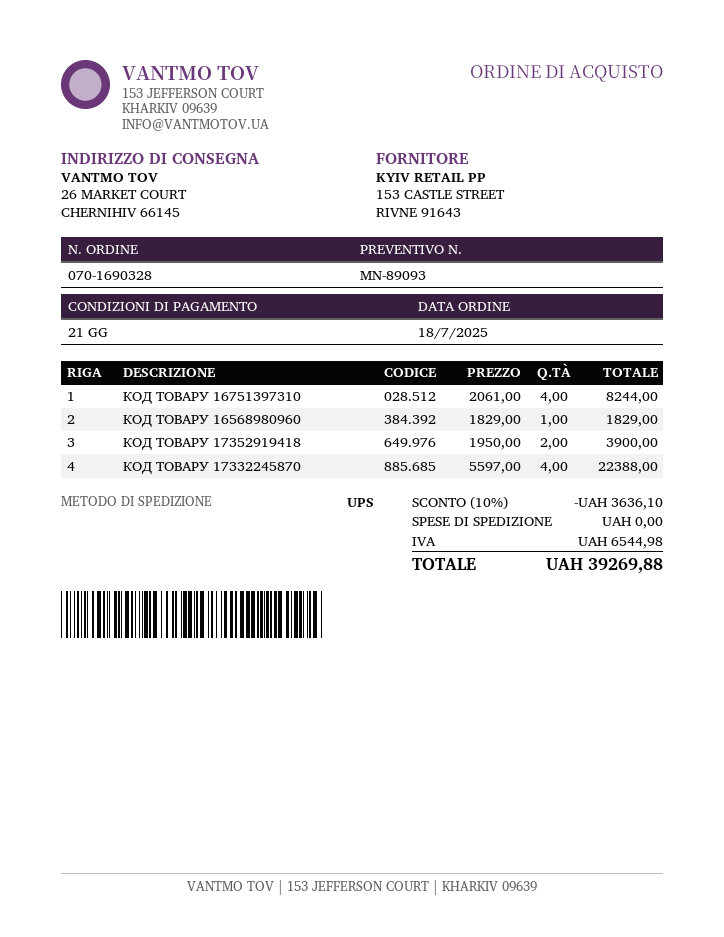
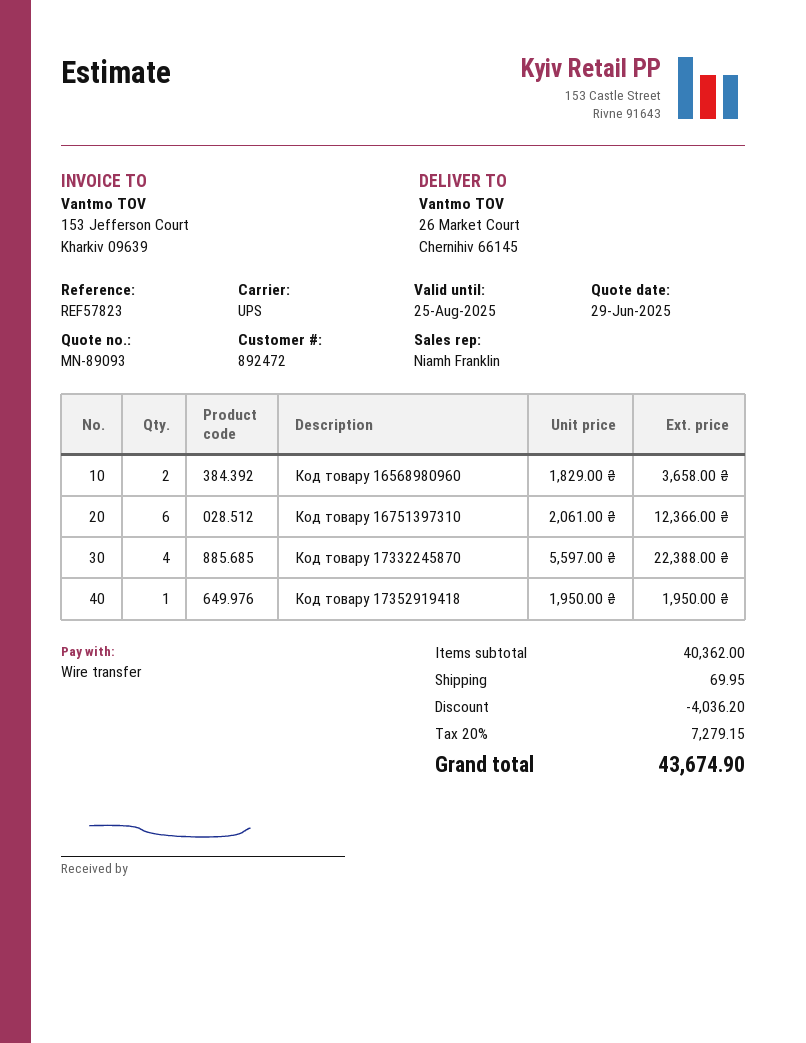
КОД ТОВАРУ 16751397310: 4 x 2061.00 = 8244.00 -> 6 x 2061.00 = 12366.00
КОД ТОВАРУ 16568980960: 1 x 1829.00 = 1829.00 -> 2 x 1829.00 = 3658.00
КОД ТОВАРУ 17352919418: 2 x 1950.00 = 3900.00 -> 1 x 1950.00 = 1950.00
discount: 3636.10 -> 4036.20
shipping: 0.00 -> 69.95
tax: 6544.98 -> 7279.15
total: 39269.88 -> 43674.90

